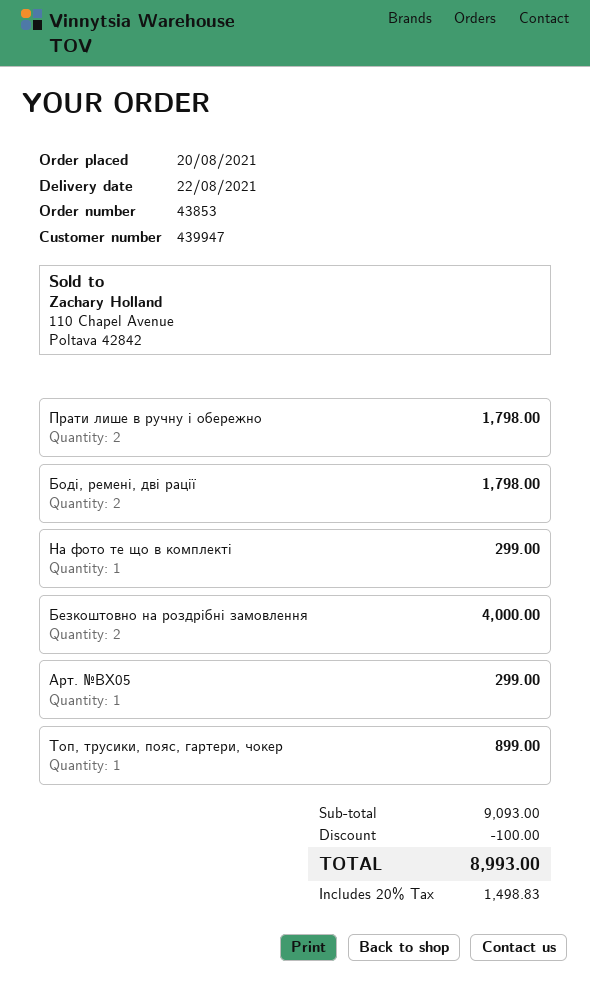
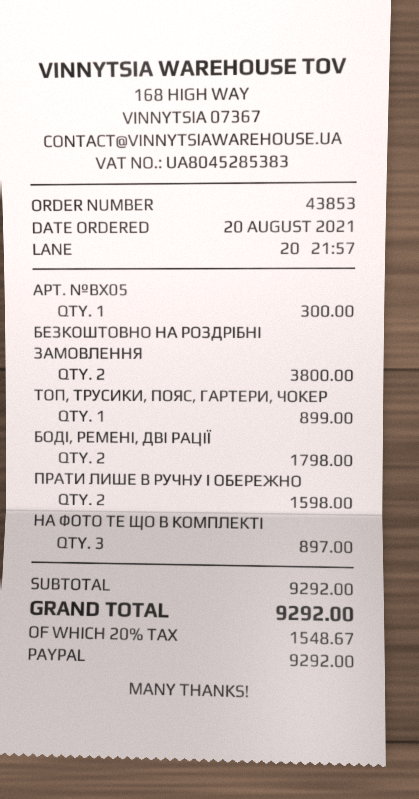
Прати лише в ручну і обережно: 2 for 1798.00 -> 2 for 1598.00
На фото те що в комплекті: 1 for 299.00 -> 3 for 897.00
Безкоштовно на роздрібні замовлення: 2 for 4000.00 -> 2 for 3800.00
Арт. №BX05: 1 for 299.00 -> 1 for 300.00
subtotal: 9093.00 -> 9292.00
discount: 100.00 -> none
tax: 20% = 1498.83 -> 20% = 1548.67
total: 8993.00 -> 9292.00

